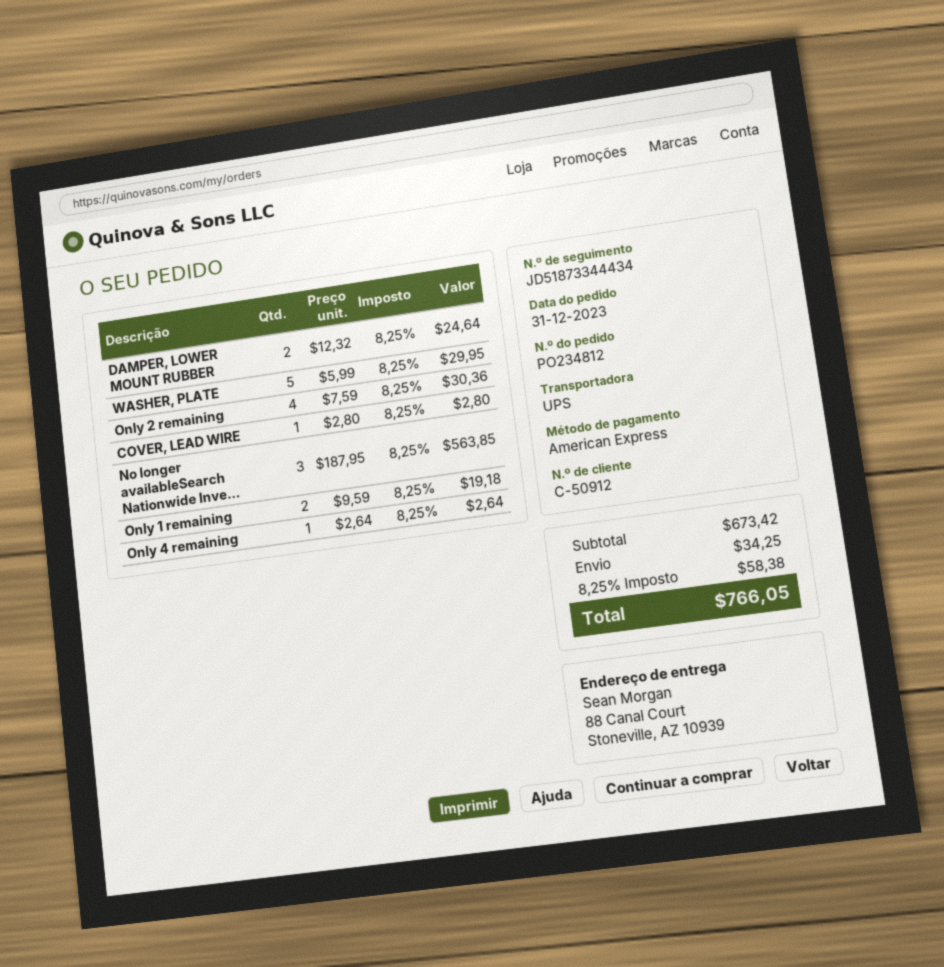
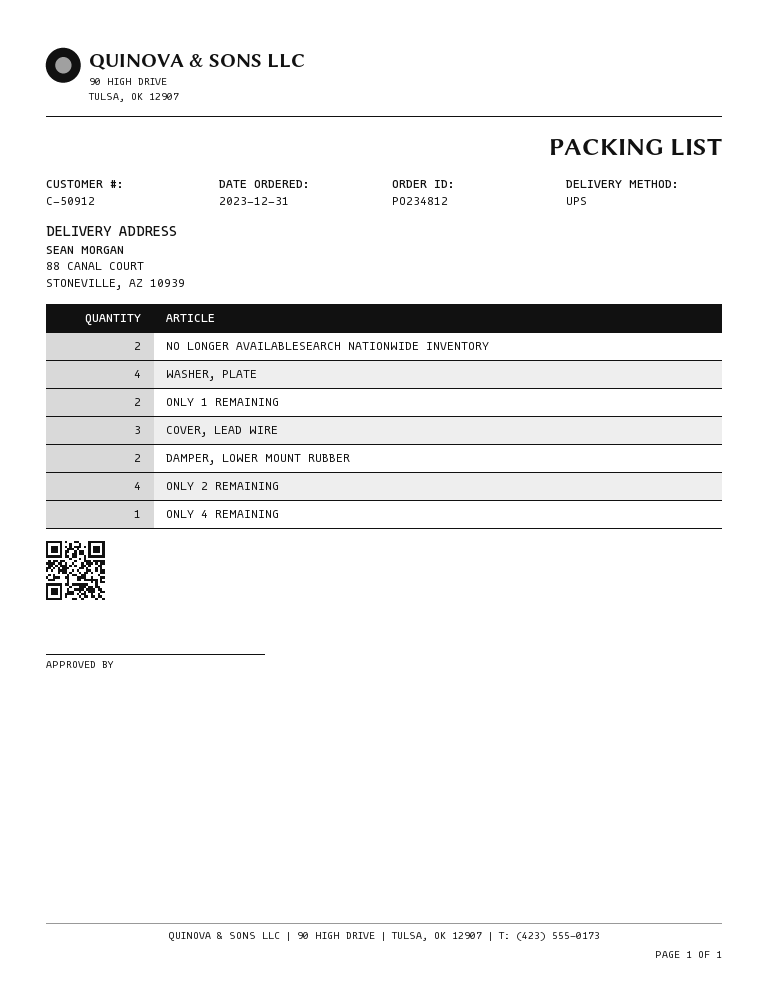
WASHER, PLATE: 5 -> 4
COVER, LEAD WIRE: 1 -> 3
No longer availableSearch Nationwide Inve...: 3 -> 2

